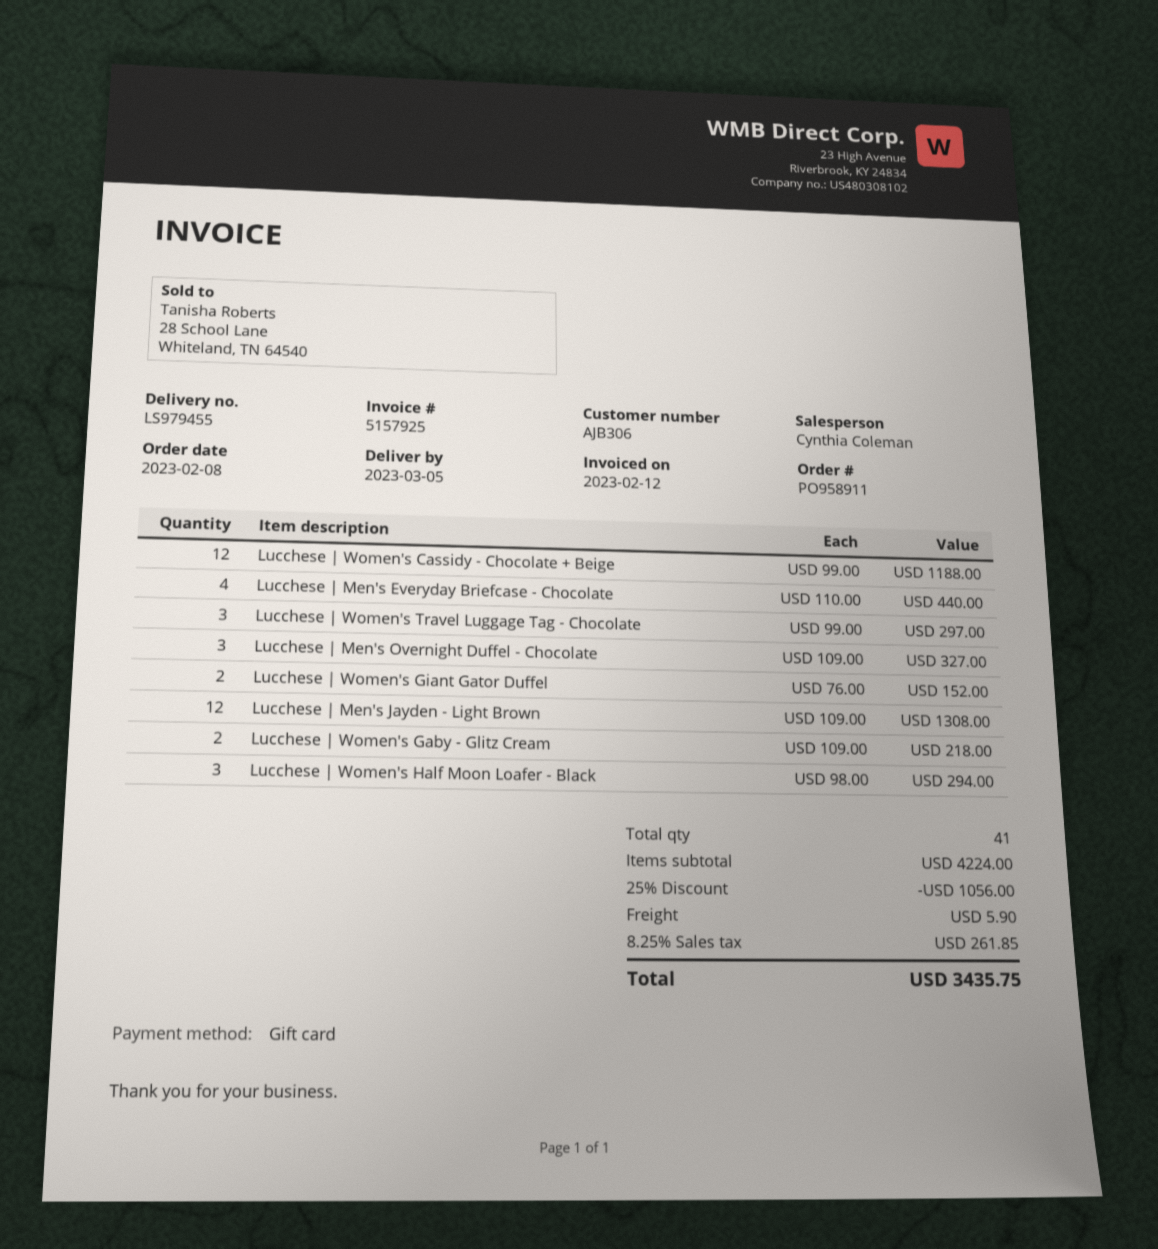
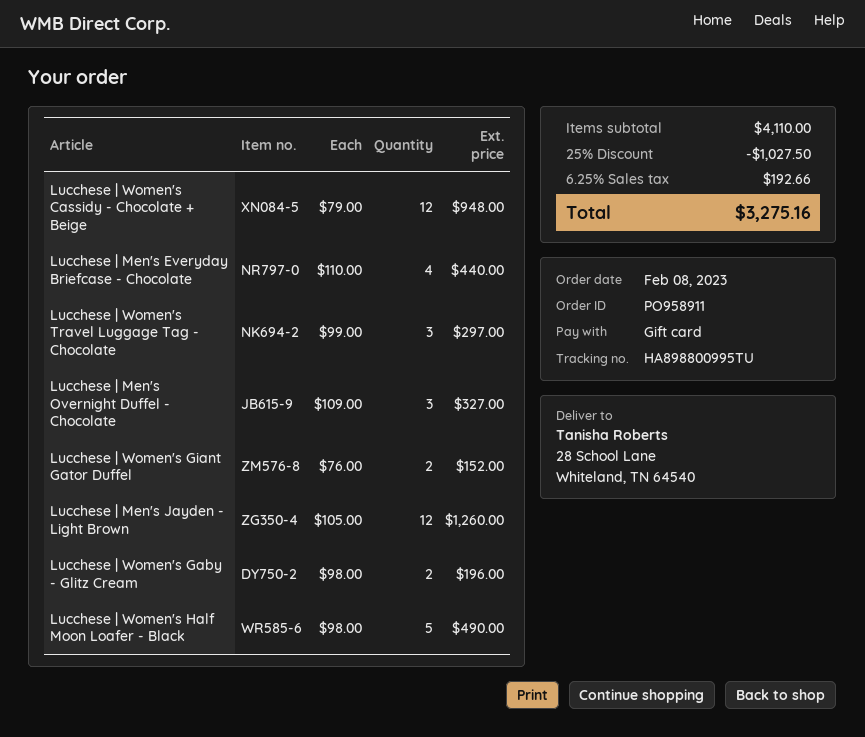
Lucchese | Women's Cassidy - Chocolate + Beige: 12 x 99.00 = 1188.00 -> 12 x 79.00 = 948.00
Lucchese | Men's Jayden - Light Brown: 12 x 109.00 = 1308.00 -> 12 x 105.00 = 1260.00
Lucchese | Women's Gaby - Glitz Cream: 2 x 109.00 = 218.00 -> 2 x 98.00 = 196.00
Lucchese | Women's Half Moon Loafer - Black: 3 x 98.00 = 294.00 -> 5 x 98.00 = 490.00
subtotal: 4224.00 -> 4110.00
discount: 25% = 1056.00 -> 25% = 1027.50
shipping: 5.90 -> none
tax: 8.25% = 261.85 -> 6.25% = 192.66
total: 3435.75 -> 3275.16

